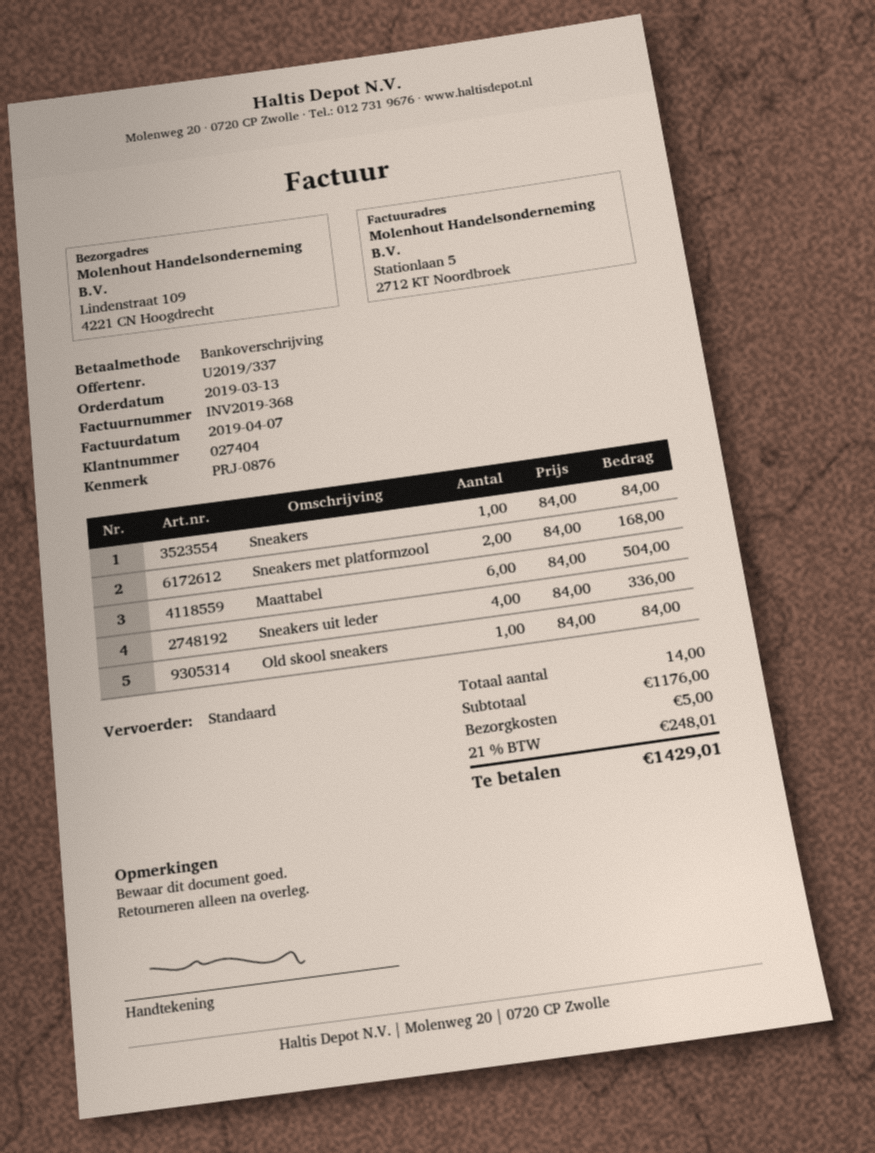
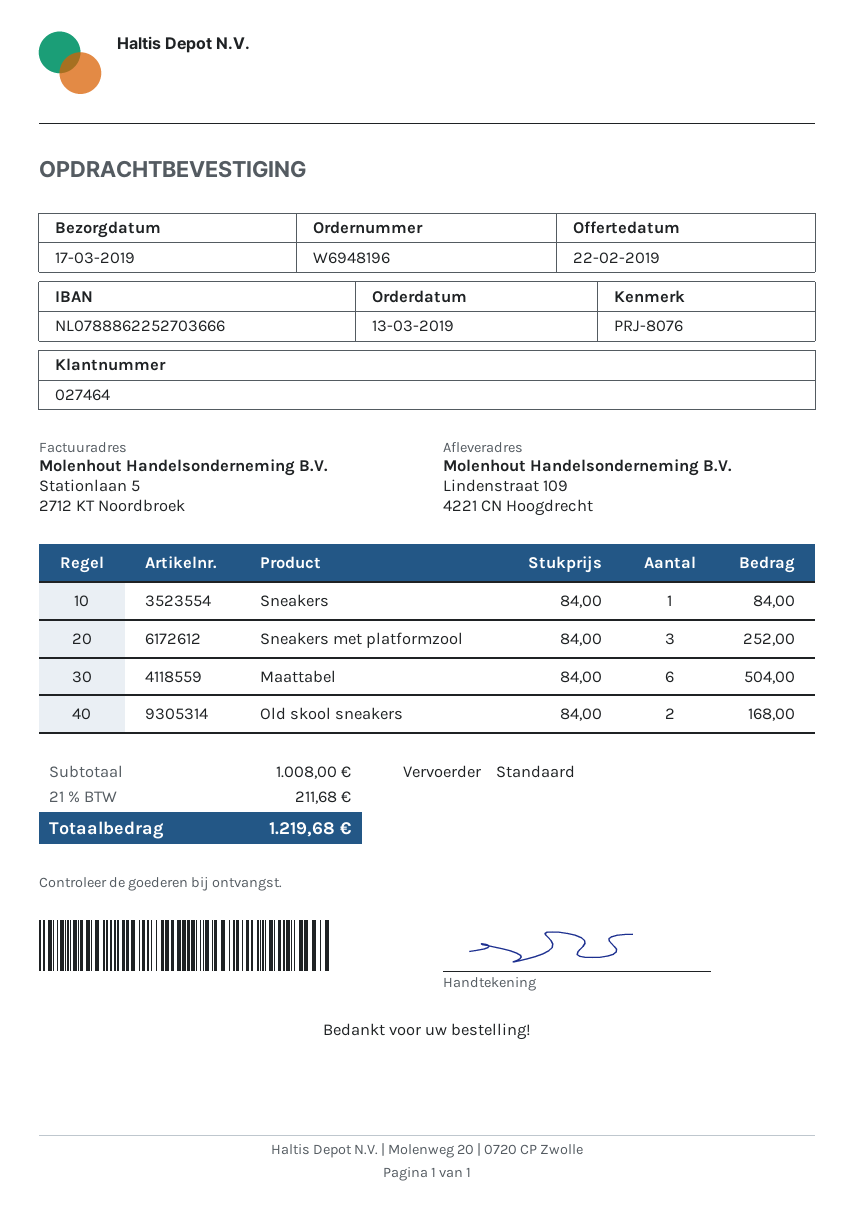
customer number: 027404 -> 027464
reference: PRJ-0876 -> PRJ-8076
Sneakers met platformzool: 2 x 84.00 = 168.00 -> 3 x 84.00 = 252.00
Sneakers uit leder: 4 x 84.00 = 336.00 -> none
Old skool sneakers: 1 x 84.00 = 84.00 -> 2 x 84.00 = 168.00
subtotal: 1176.00 -> 1008.00
shipping: 5.00 -> none
tax: 21% = 248.01 -> 21% = 211.68
total: 1429.01 -> 1219.68

